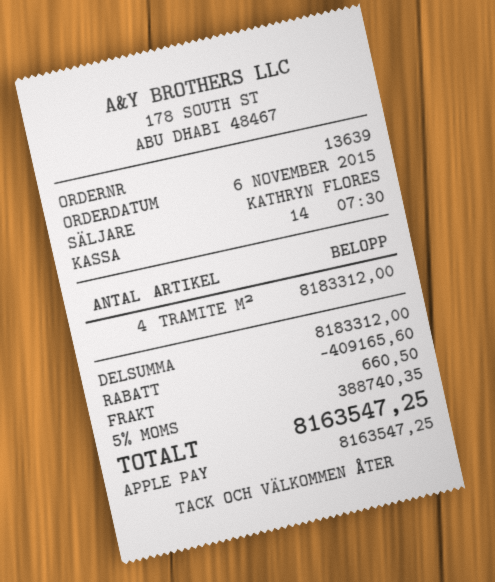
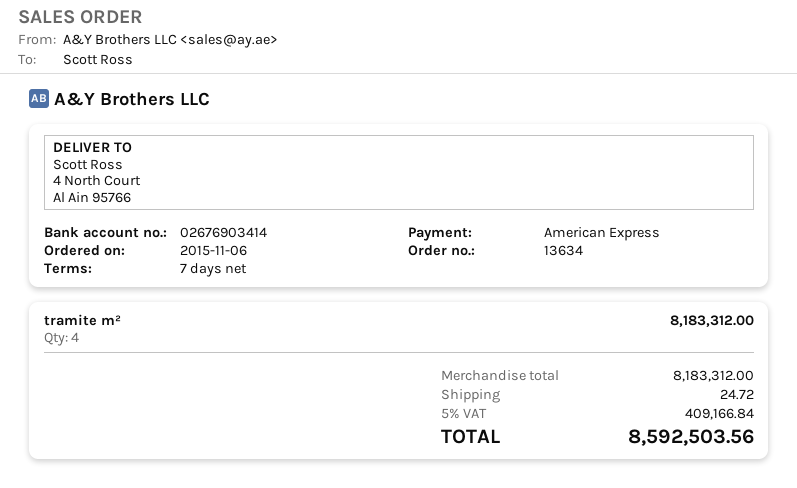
order number: 13639 -> 13634
payment method: Apple Pay -> American Express
discount: 409165.60 -> none
shipping: 660.50 -> 24.72
tax: 5% = 388740.35 -> 5% = 409166.84
total: 8163547.25 -> 8592503.56

